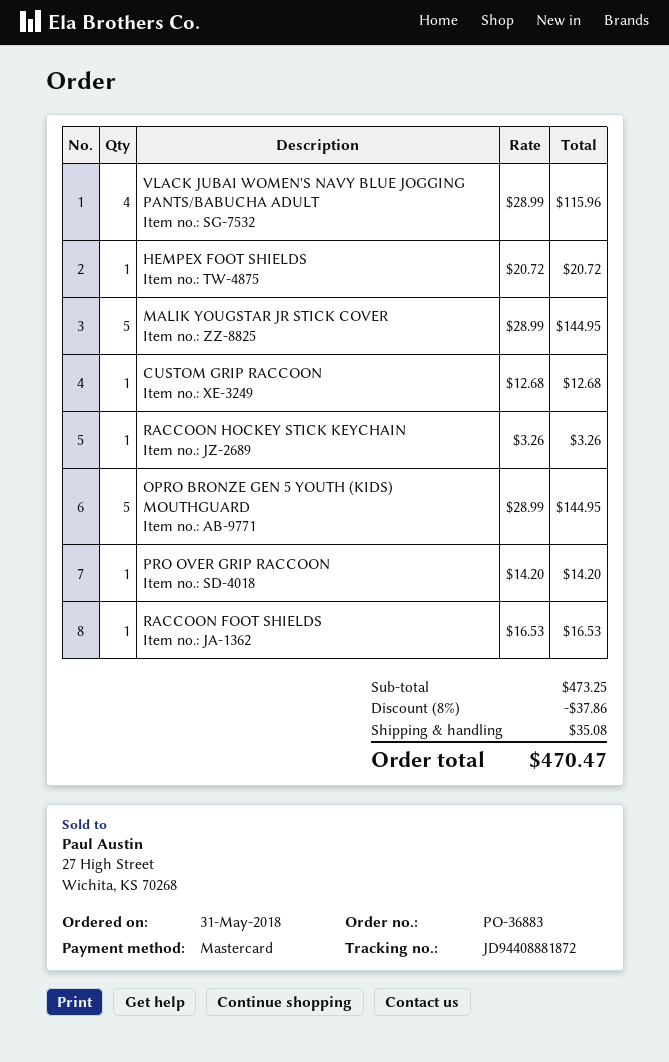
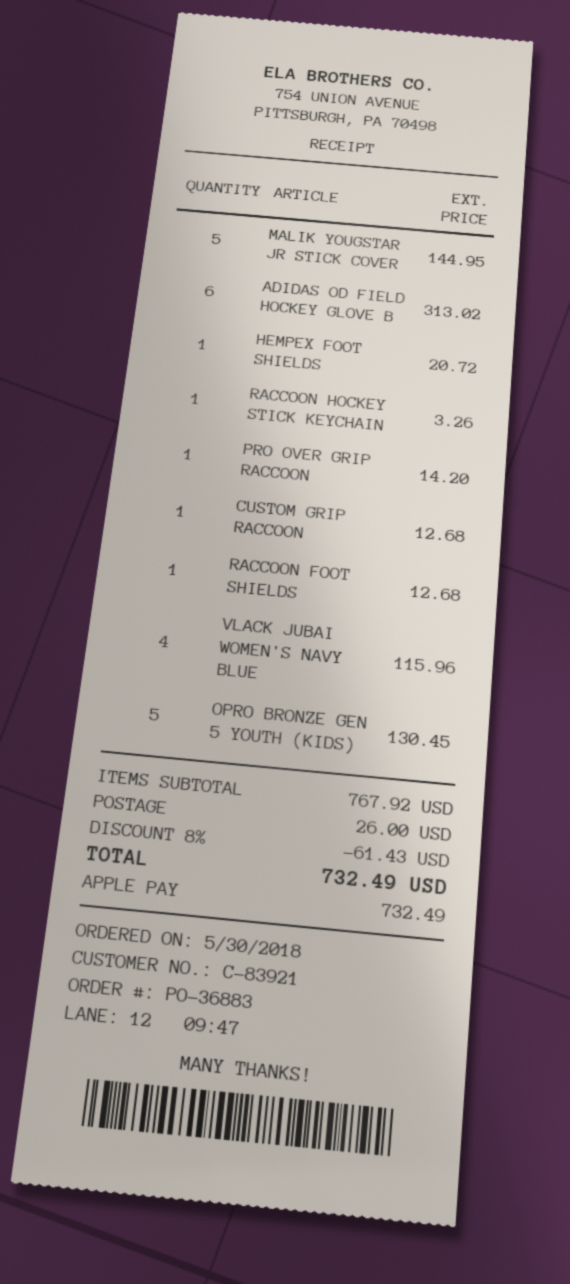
order date: 2018-05-31 -> 2018-05-30
payment method: Mastercard -> Apple Pay
OPRO BRONZE GEN 5 YOUTH (KIDS) MOUTHGUARD: 5 for 144.95 -> 5 for 130.45
RACCOON FOOT SHIELDS: 1 for 16.53 -> 1 for 12.68
ADIDAS OD FIELD HOCKEY GLOVE B: none -> 6 for 313.02
subtotal: 473.25 -> 767.92
discount: 8% = 37.86 -> 8% = 61.43
shipping: 35.08 -> 26.00
total: 470.47 -> 732.49

